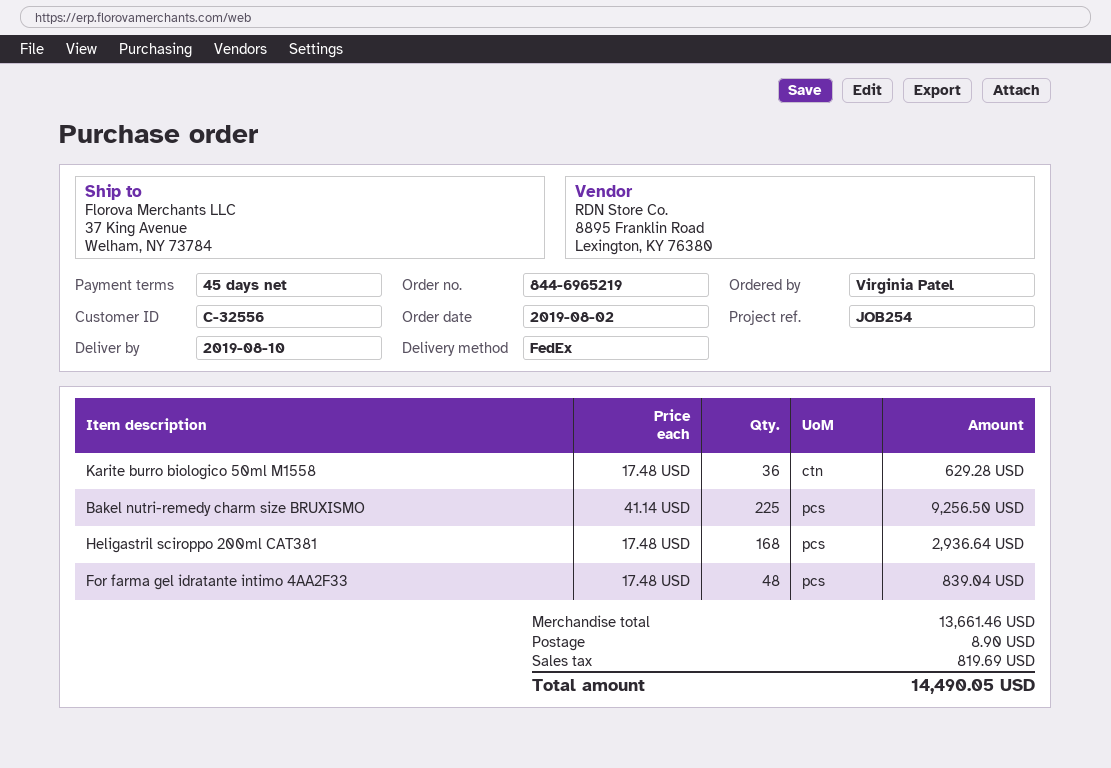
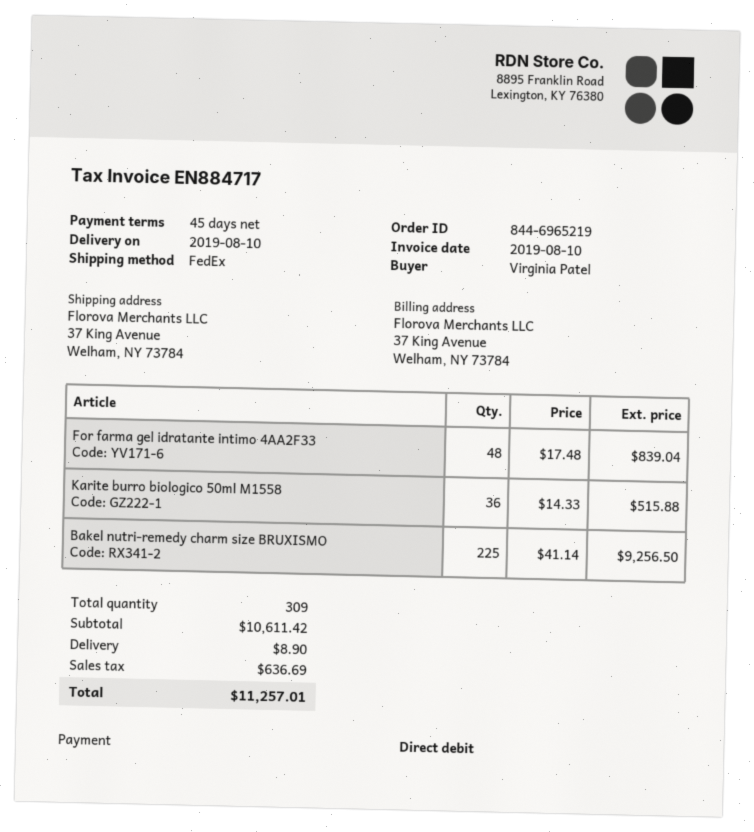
Karite burro biologico 50ml M1558: 36 x 17.48 = 629.28 -> 36 x 14.33 = 515.88
Heligastril sciroppo 200ml CAT381: 168 x 17.48 = 2936.64 -> none
subtotal: 13661.46 -> 10611.42
tax: 819.69 -> 636.69
total: 14490.05 -> 11257.01

